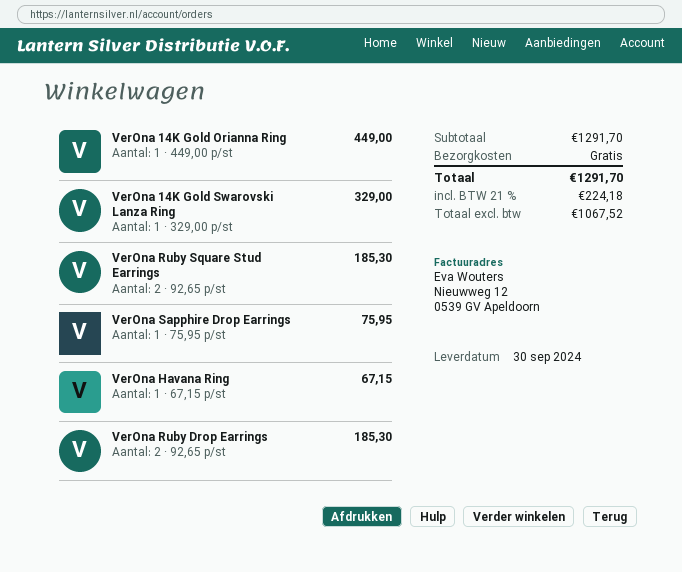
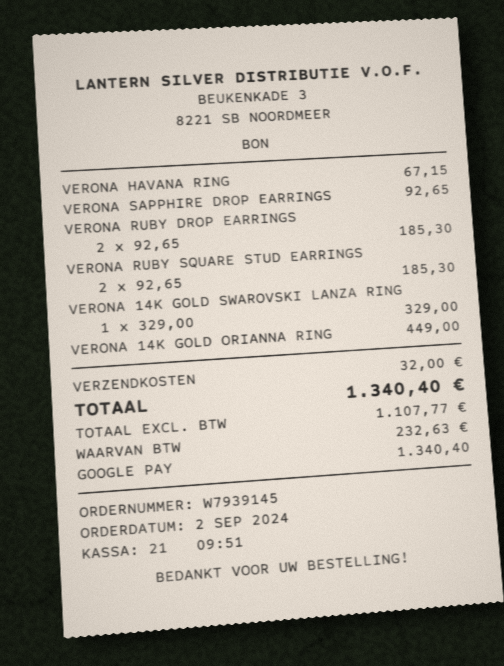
VerOna Sapphire Drop Earrings: 1 x 75.95 = 75.95 -> 1 x 92.65 = 92.65
shipping: 0.00 -> 32.00
net: 1067.52 -> 1107.77
tax: 224.18 -> 232.63
total: 1291.70 -> 1340.40

